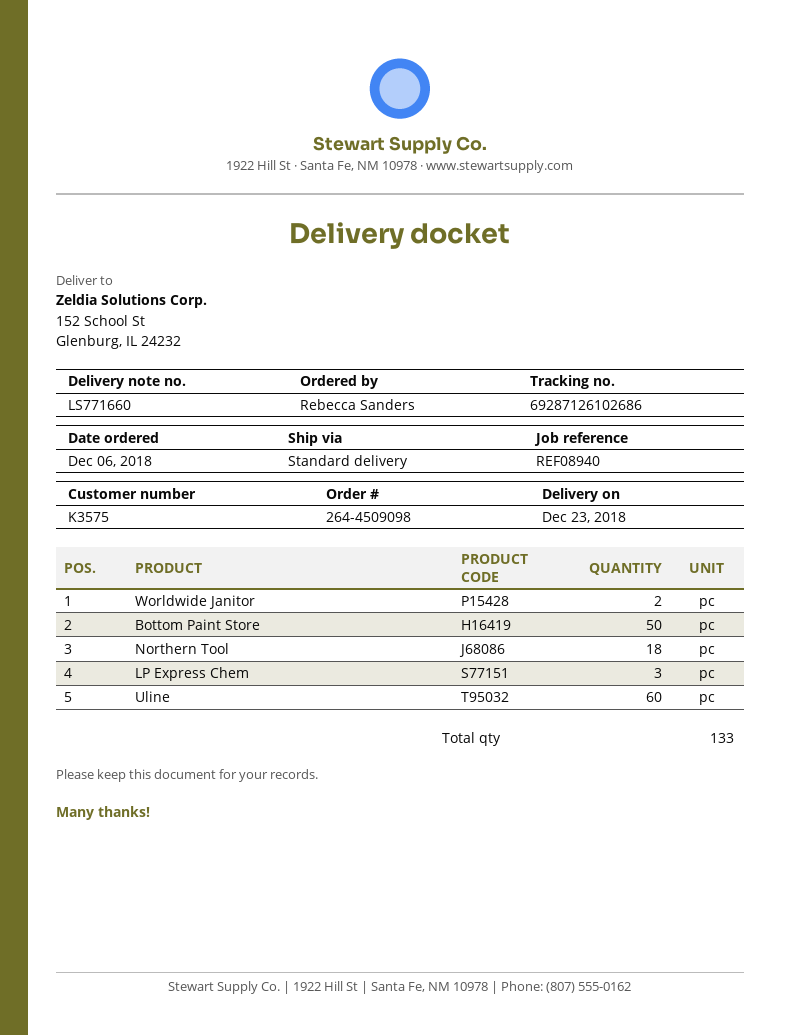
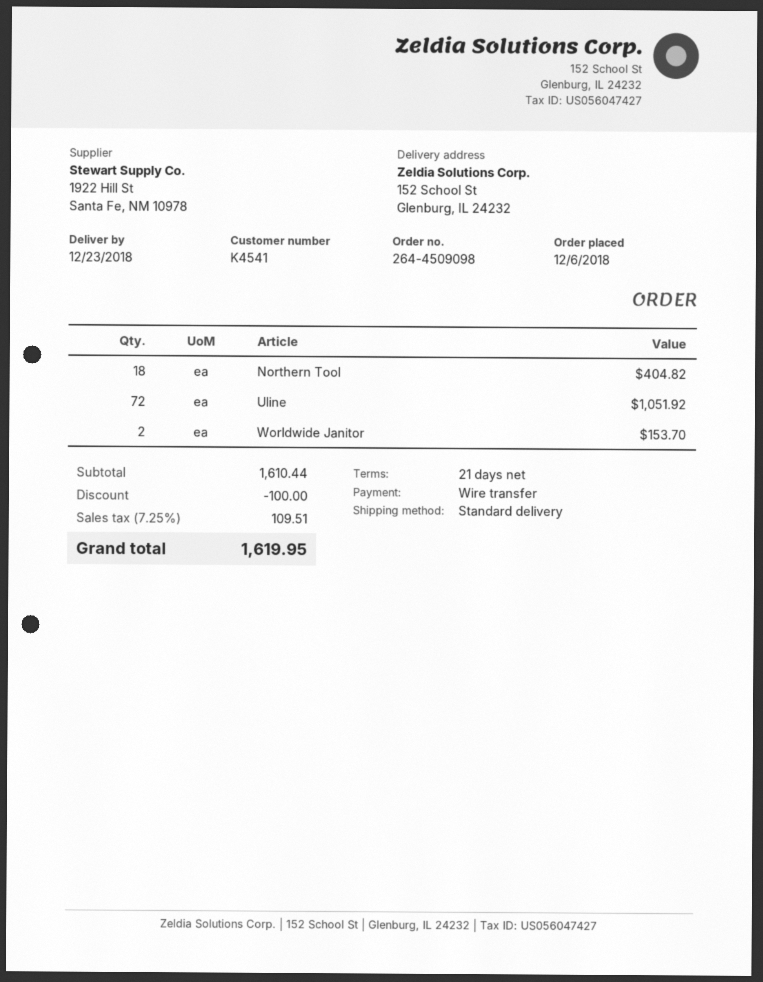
customer number: K3575 -> K4541
Bottom Paint Store: 50 -> none
LP Express Chem: 3 -> none
Uline: 60 -> 72

